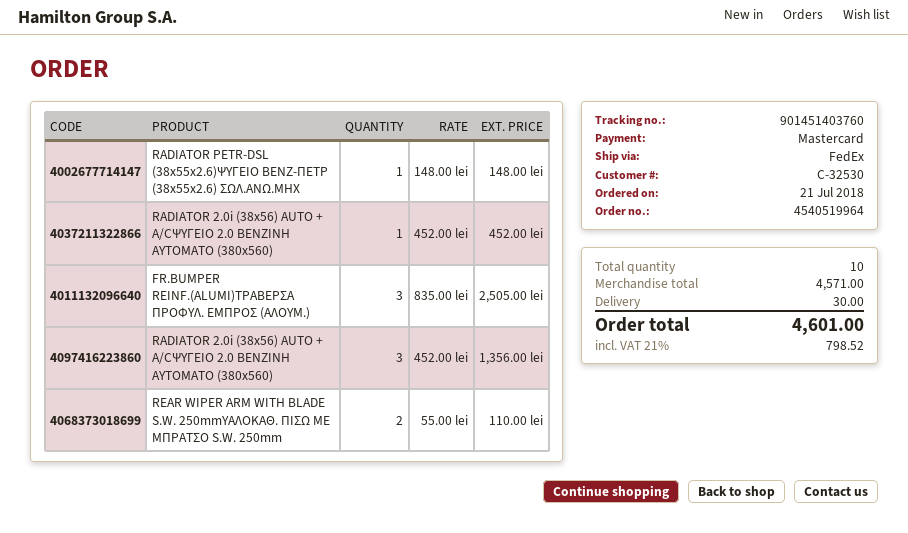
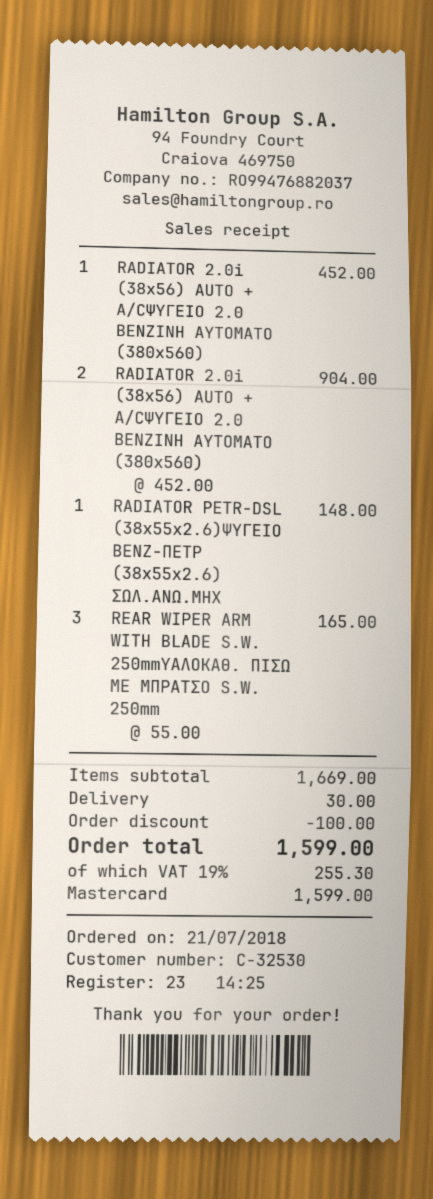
FR.BUMPER REINF.(ALUMI)ΤΡΑΒΕΡΣΑ ΠΡΟΦΥΛ. ΕΜΠΡΟΣ (ΑΛΟΥΜ.): 3 x 835.00 = 2505.00 -> none
RADIATOR 2.0i (38x56) ΑUTO + A/CΨΥΓΕΙΟ 2.0 ΒΕΝΖΙΝΗ ΑΥΤΟΜΑΤΟ (380x560): 3 x 452.00 = 1356.00 -> 2 x 452.00 = 904.00
REAR WIPER ARM WITH BLADE S.W. 250mmΥΑΛΟΚΑΘ. ΠΙΣΩ ΜΕ ΜΠΡΑΤΣΟ S.W. 250mm: 2 x 55.00 = 110.00 -> 3 x 55.00 = 165.00
subtotal: 4571.00 -> 1669.00
discount: none -> 100.00
tax: 21% = 798.52 -> 19% = 255.30
total: 4601.00 -> 1599.00

